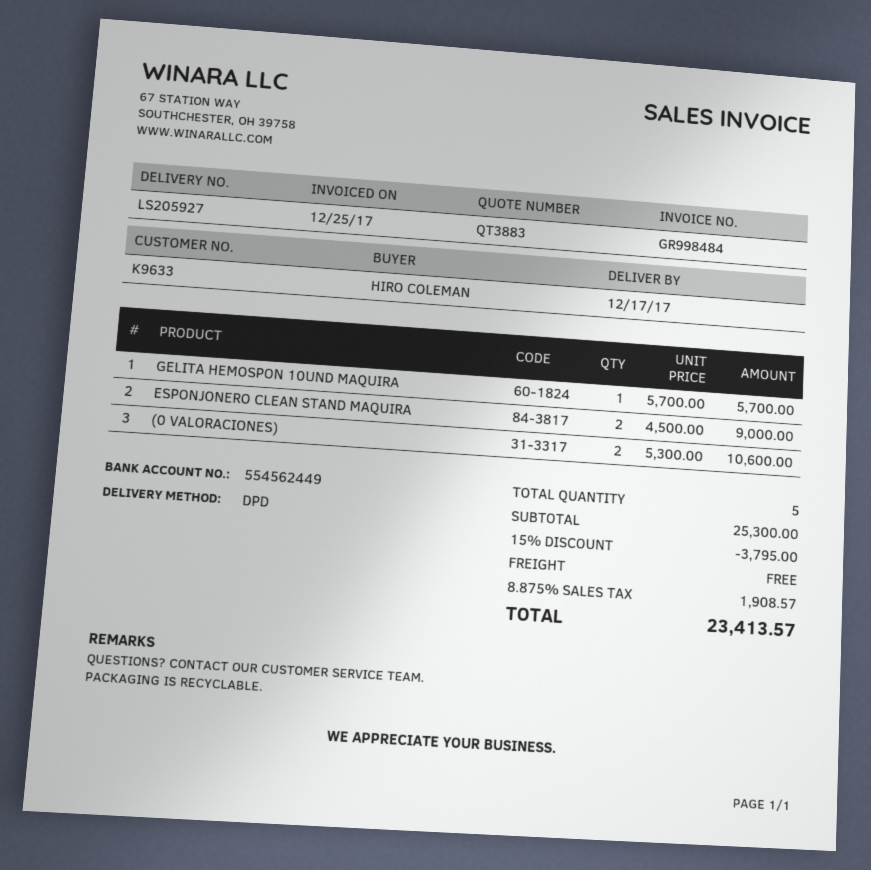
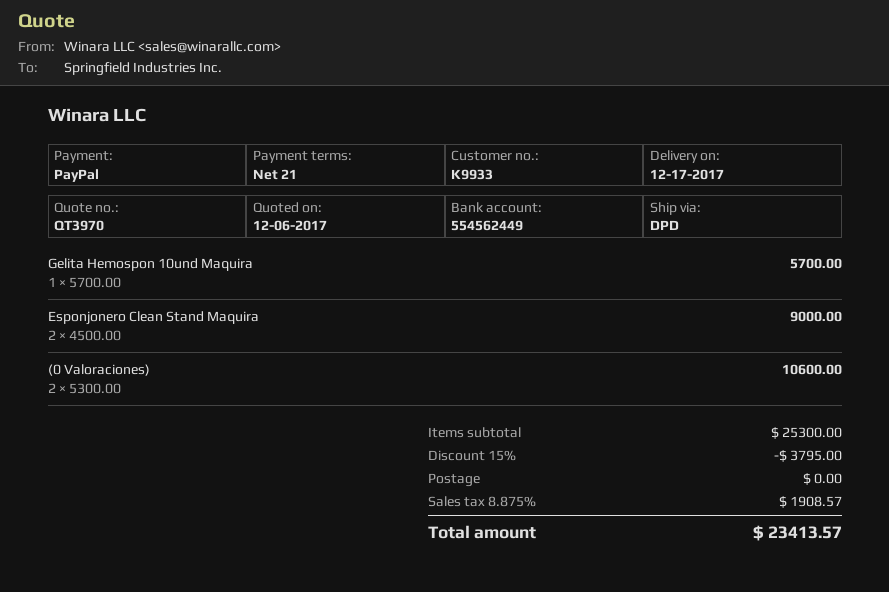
quote number: QT3883 -> QT3970
customer number: K9633 -> K9933

